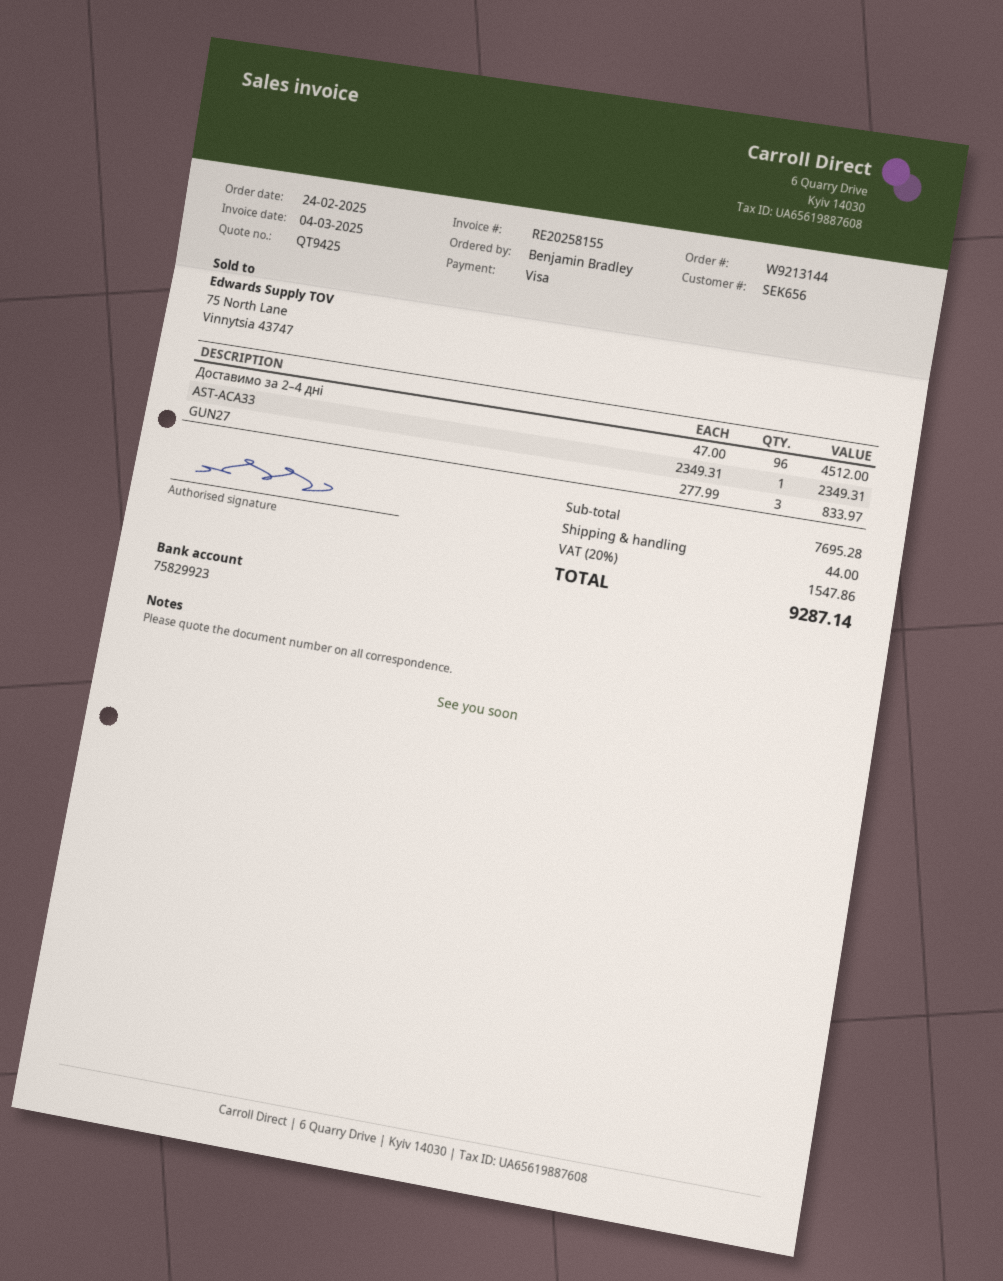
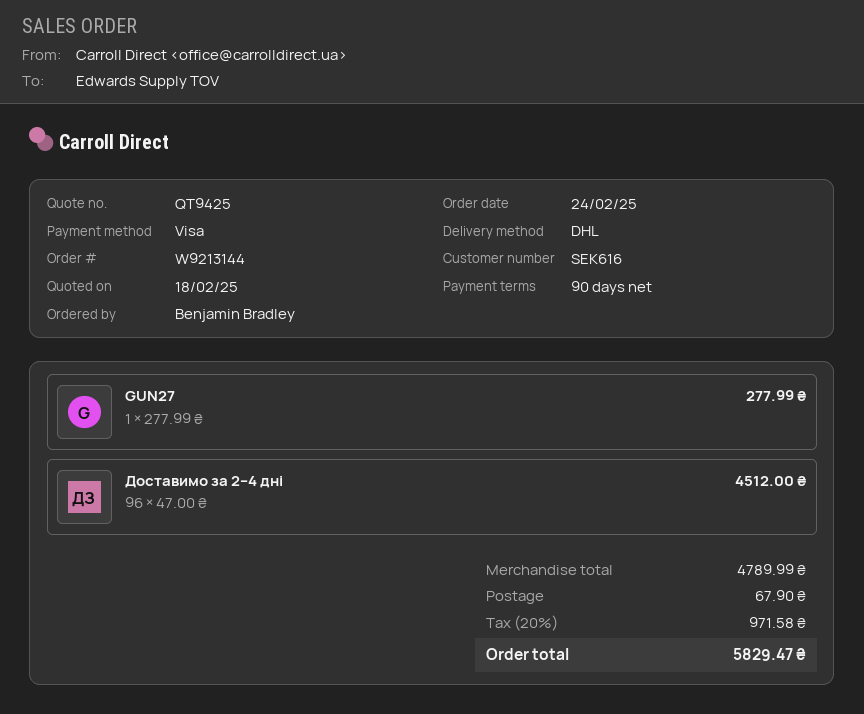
customer number: SEK656 -> SEK616
AST-ACA33: 1 x 2349.31 = 2349.31 -> none
GUN27: 3 x 277.99 = 833.97 -> 1 x 277.99 = 277.99
subtotal: 7695.28 -> 4789.99
shipping: 44.00 -> 67.90
tax: 20% = 1547.86 -> 20% = 971.58
total: 9287.14 -> 5829.47

